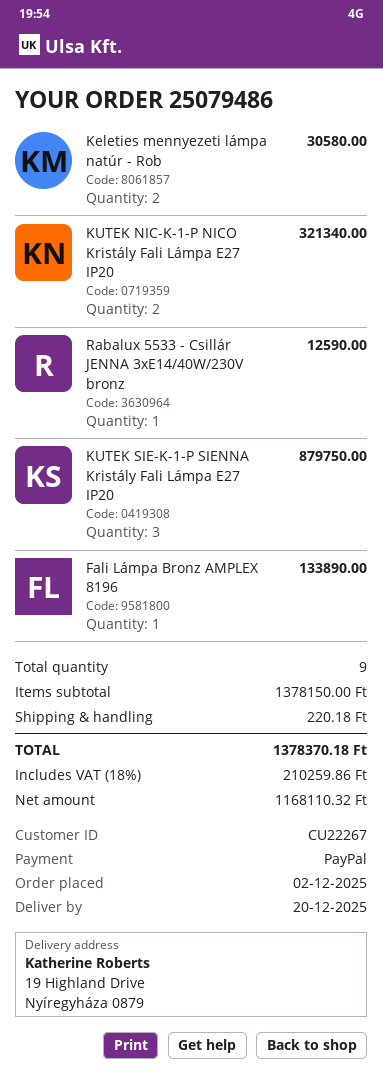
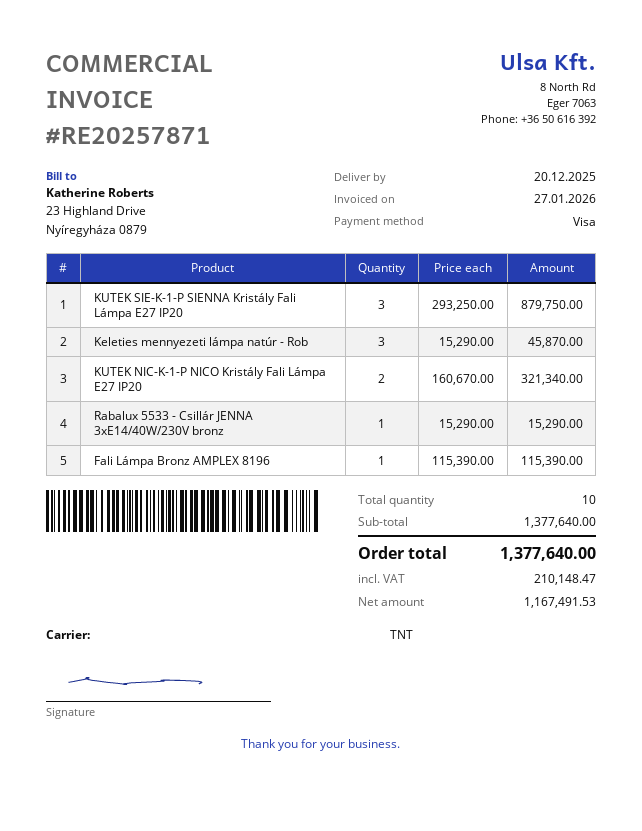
payment method: PayPal -> Visa
Keleties mennyezeti lámpa natúr - Rob: 2 for 30580.00 -> 3 for 45870.00
Rabalux 5533 - Csillár JENNA 3xE14/40W/230V bronz: 1 for 12590.00 -> 1 for 15290.00
Fali Lámpa Bronz AMPLEX 8196: 1 for 133890.00 -> 1 for 115390.00
total quantity: 9 -> 10
subtotal: 1378150.00 -> 1377640.00
shipping: 220.18 -> none
net: 1168110.32 -> 1167491.53
tax: 210259.86 -> 210148.47
total: 1378370.18 -> 1377640.00

